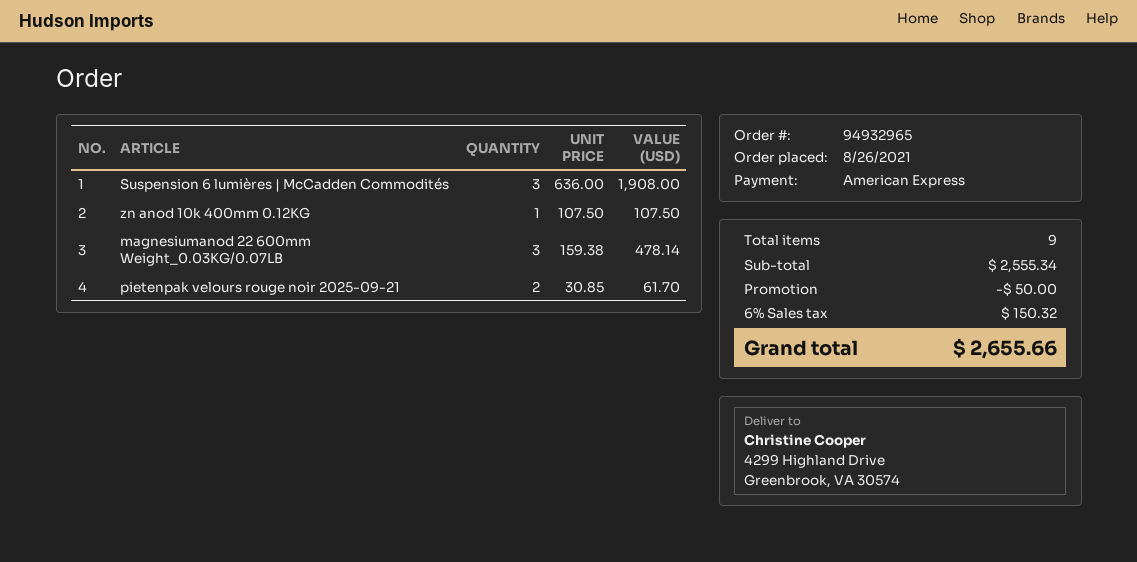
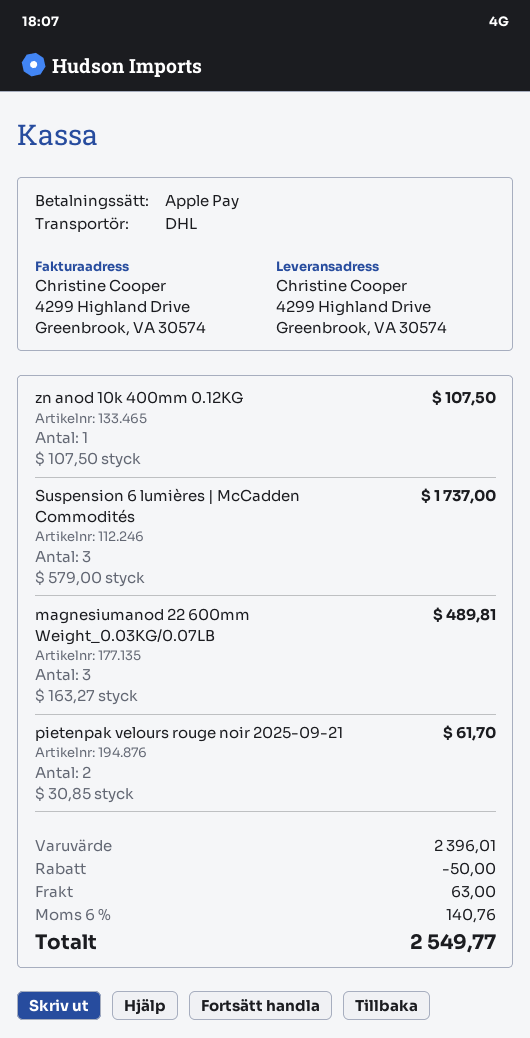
payment method: American Express -> Apple Pay
Suspension 6 lumières | McCadden Commodités: 3 x 636.00 = 1908.00 -> 3 x 579.00 = 1737.00
magnesiumanod 22 600mm Weight_0.03KG/0.07LB: 3 x 159.38 = 478.14 -> 3 x 163.27 = 489.81
subtotal: 2555.34 -> 2396.01
shipping: none -> 63.00
tax: 6% = 150.32 -> 6% = 140.76
total: 2655.66 -> 2549.77

